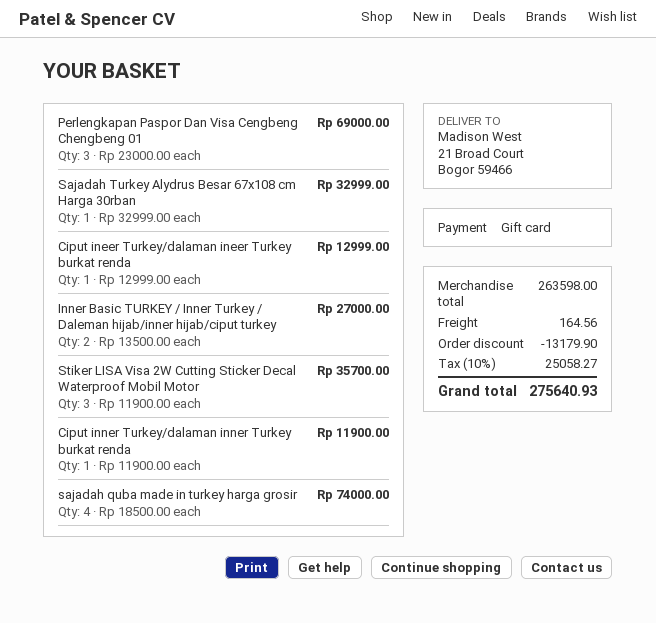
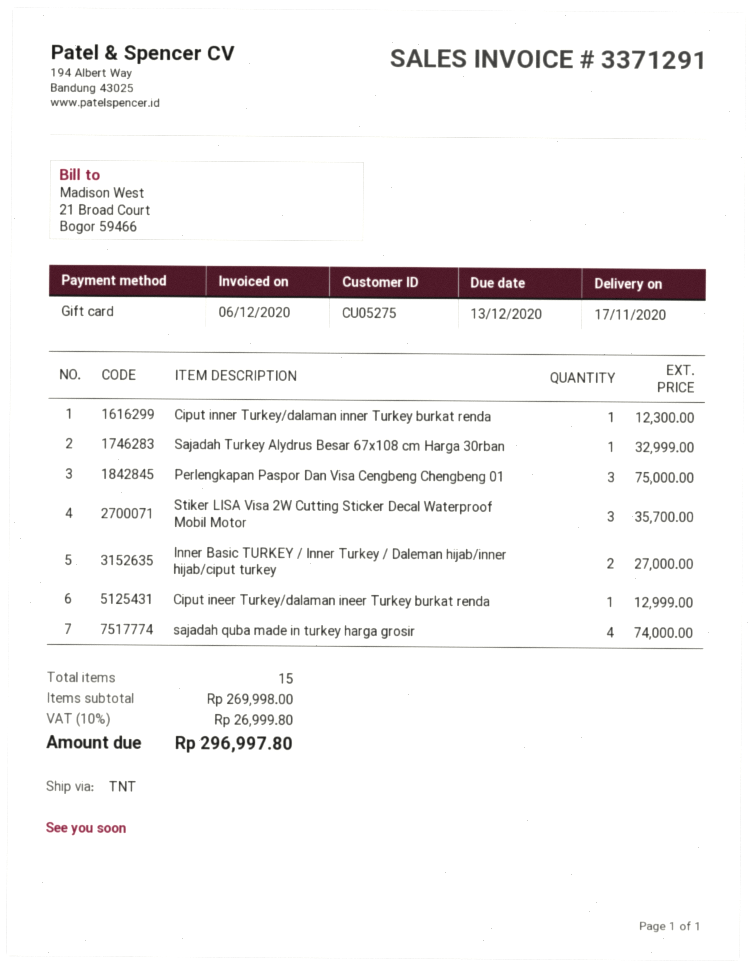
Perlengkapan Paspor Dan Visa Cengbeng Chengbeng 01: 3 for 69000.00 -> 3 for 75000.00
Ciput inner Turkey/dalaman inner Turkey burkat renda: 1 for 11900.00 -> 1 for 12300.00
subtotal: 263598.00 -> 269998.00
discount: 13179.90 -> none
shipping: 164.56 -> none
tax: 10% = 25058.27 -> 10% = 26999.80
total: 275640.93 -> 296997.80

